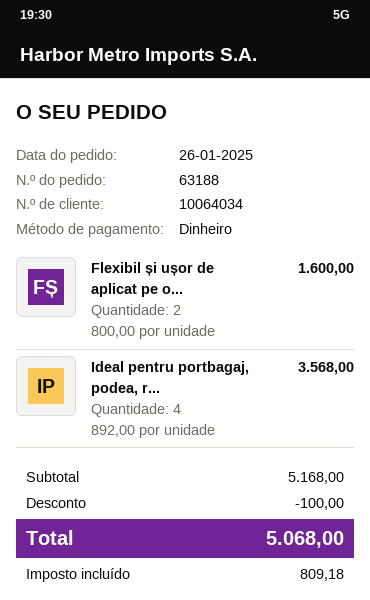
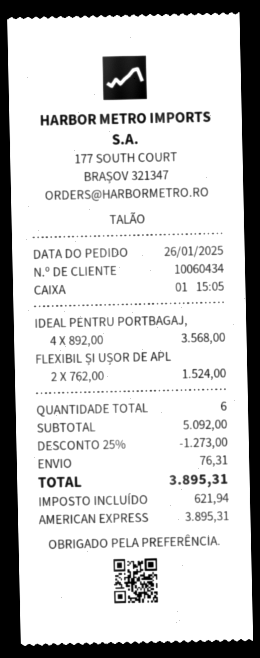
customer number: 10064034 -> 10060434
payment method: cash -> American Express
Flexibil și ușor de aplicat pe o...: 2 x 800.00 = 1600.00 -> 2 x 762.00 = 1524.00
subtotal: 5168.00 -> 5092.00
discount: 100.00 -> 1273.00
shipping: none -> 76.31
tax: 809.18 -> 621.94
total: 5068.00 -> 3895.31

